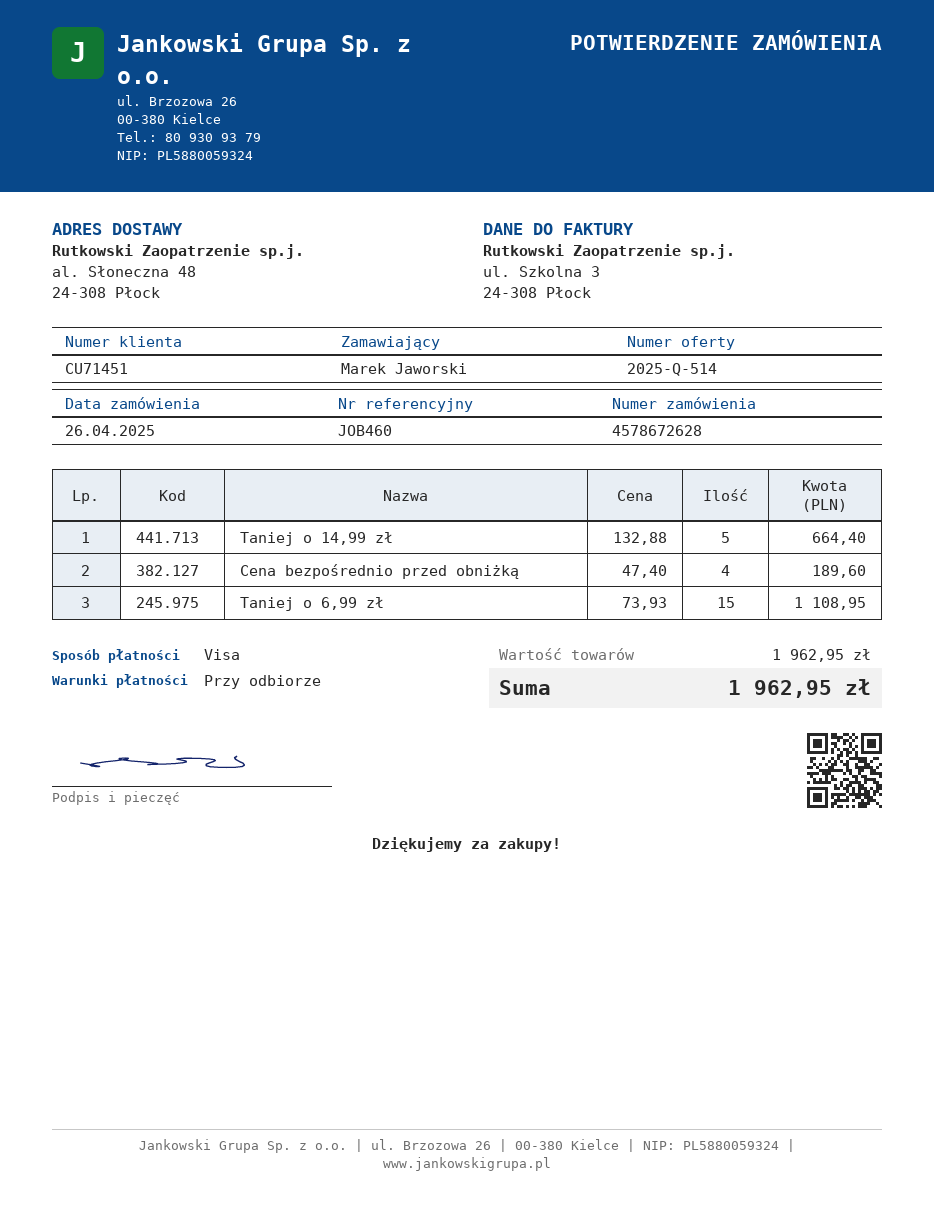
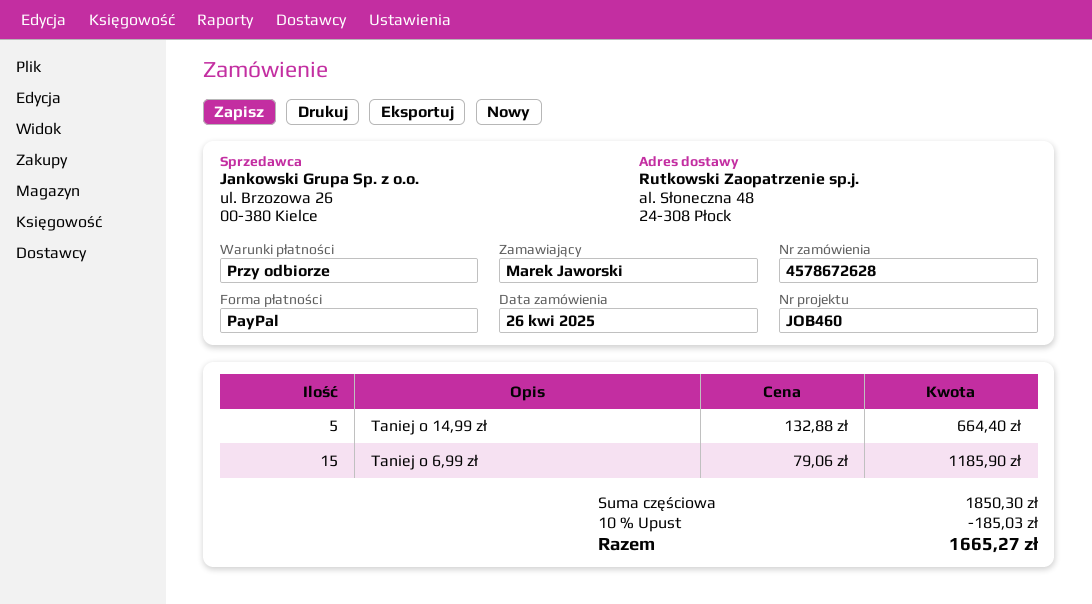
payment method: Visa -> PayPal
Cena bezpośrednio przed obniżką: 4 x 47.40 = 189.60 -> none
Taniej o 6,99 zł: 15 x 73.93 = 1108.95 -> 15 x 79.06 = 1185.90
subtotal: 1962.95 -> 1850.30
discount: none -> 10% = 185.03
total: 1962.95 -> 1665.27

